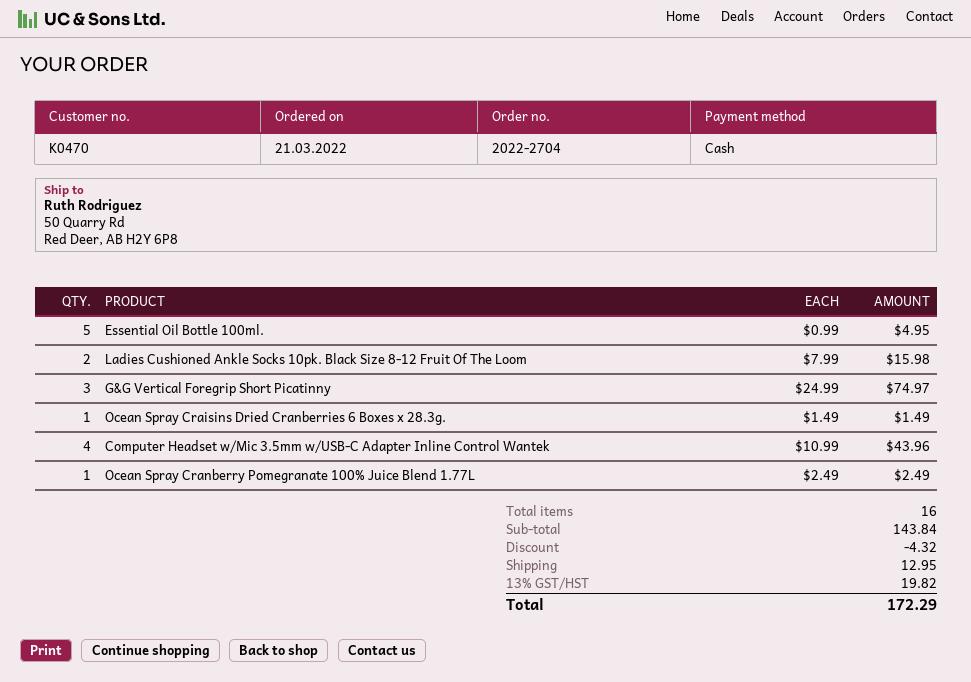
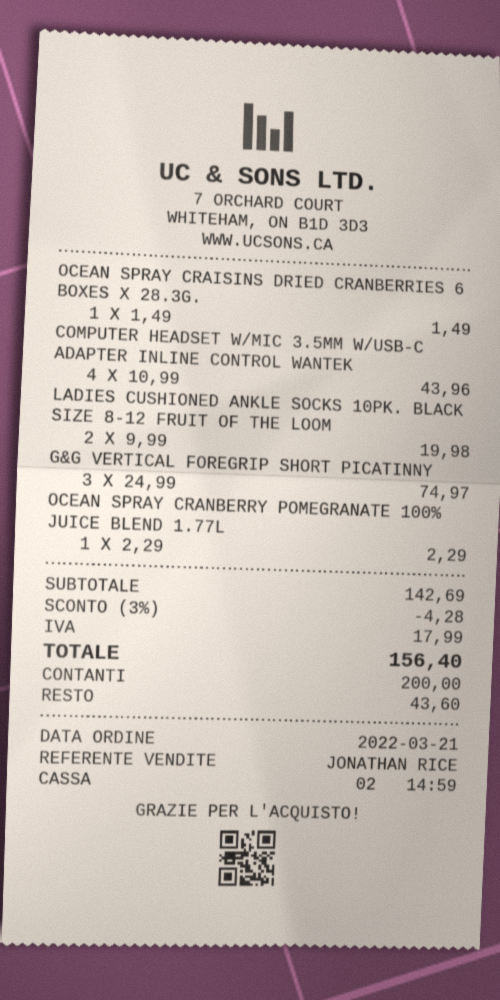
Essential Oil Bottle 100ml.: 5 x 0.99 = 4.95 -> none
Ladies Cushioned Ankle Socks 10pk. Black Size 8-12 Fruit Of The Loom: 2 x 7.99 = 15.98 -> 2 x 9.99 = 19.98
Ocean Spray Cranberry Pomegranate 100% Juice Blend 1.77L: 1 x 2.49 = 2.49 -> 1 x 2.29 = 2.29
subtotal: 143.84 -> 142.69
discount: 4.32 -> 4.28
shipping: 12.95 -> none
tax: 19.82 -> 17.99
total: 172.29 -> 156.40

